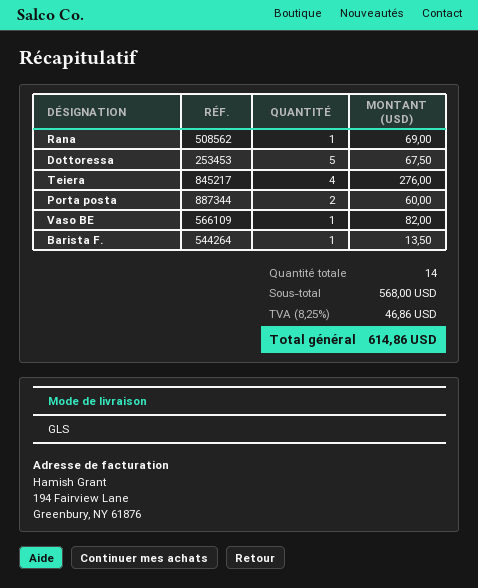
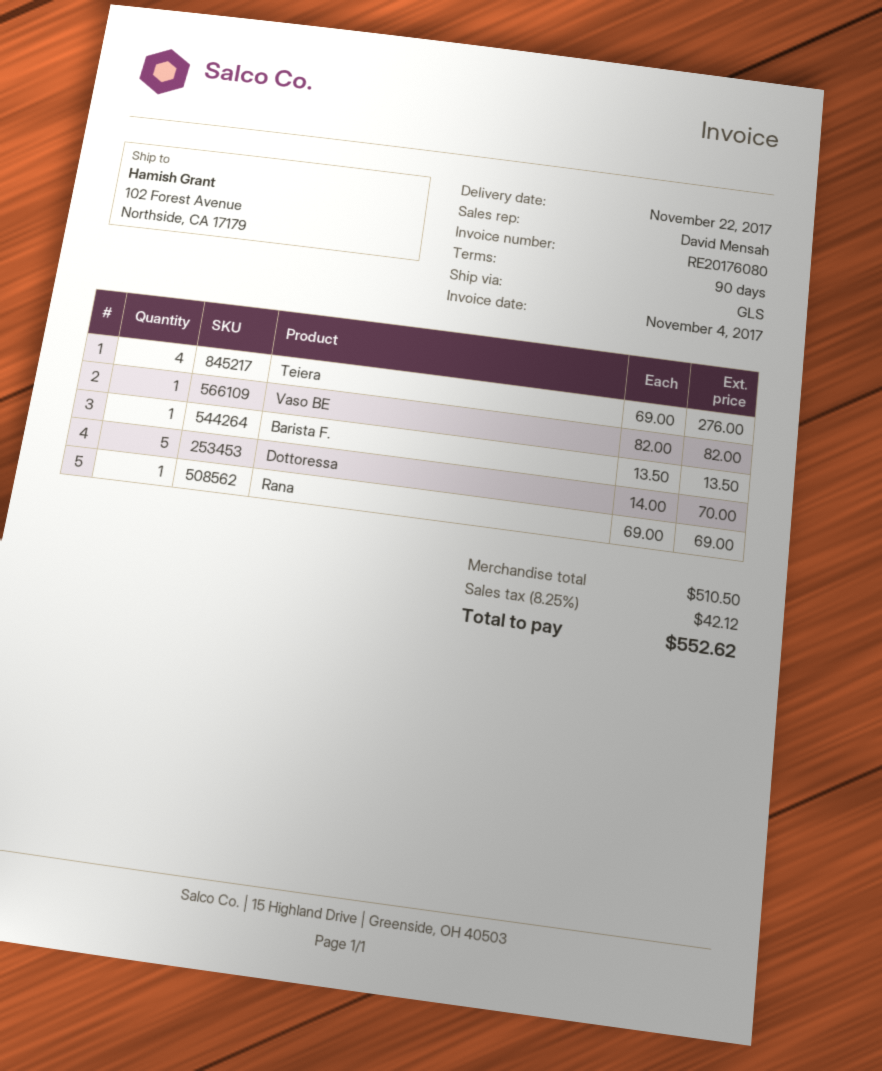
Dottoressa: 5 for 67.50 -> 5 for 70.00
Porta posta: 2 for 60.00 -> none
subtotal: 568.00 -> 510.50
tax: 8.25% = 46.86 -> 8.25% = 42.12
total: 614.86 -> 552.62

